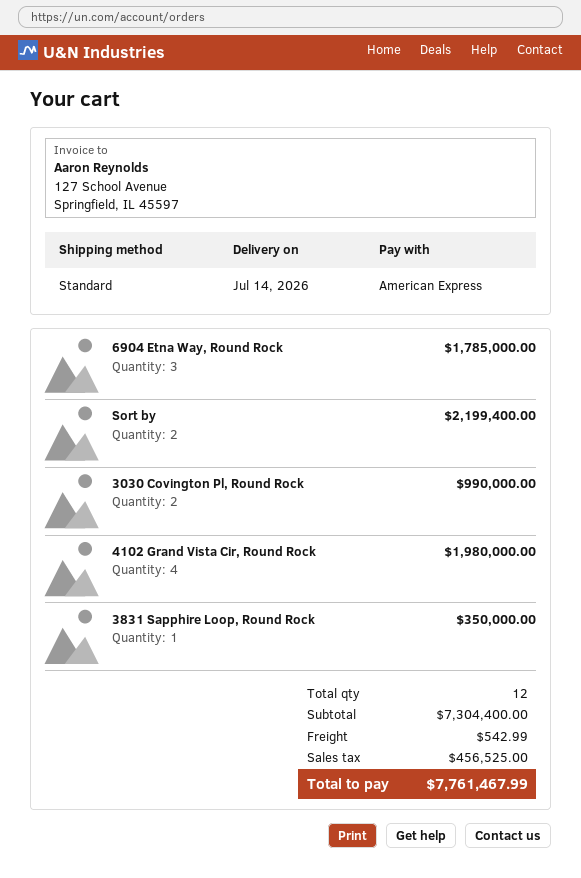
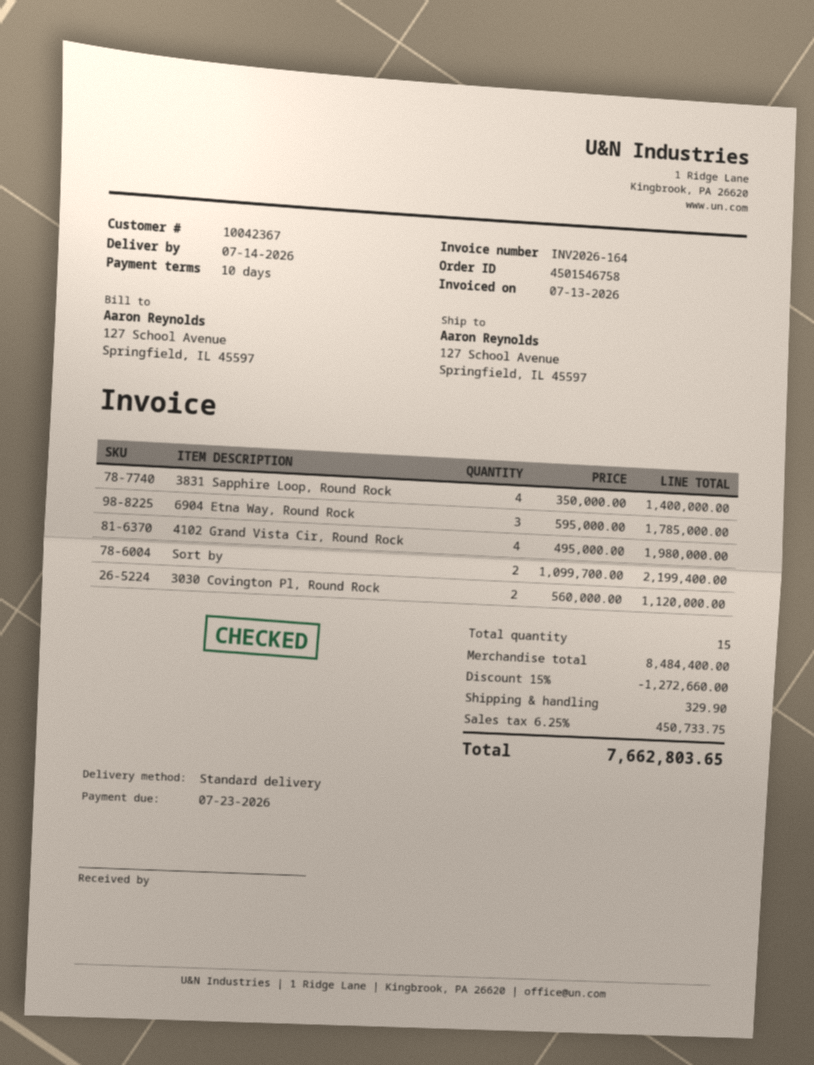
3030 Covington Pl, Round Rock: 2 for 990000.00 -> 2 for 1120000.00
3831 Sapphire Loop, Round Rock: 1 for 350000.00 -> 4 for 1400000.00
total quantity: 12 -> 15
subtotal: 7304400.00 -> 8484400.00
discount: none -> 15% = 1272660.00
shipping: 542.99 -> 329.90
tax: 456525.00 -> 450733.75
total: 7761467.99 -> 7662803.65

